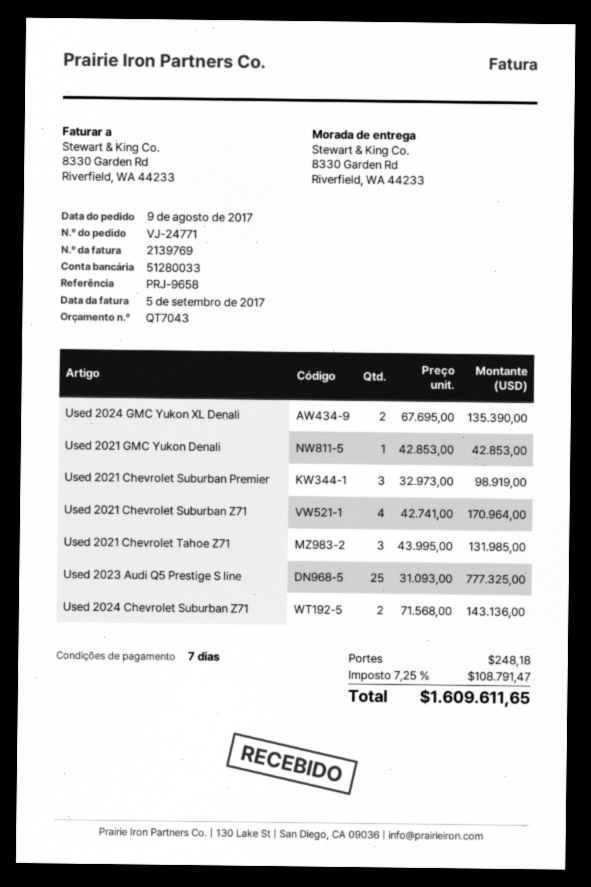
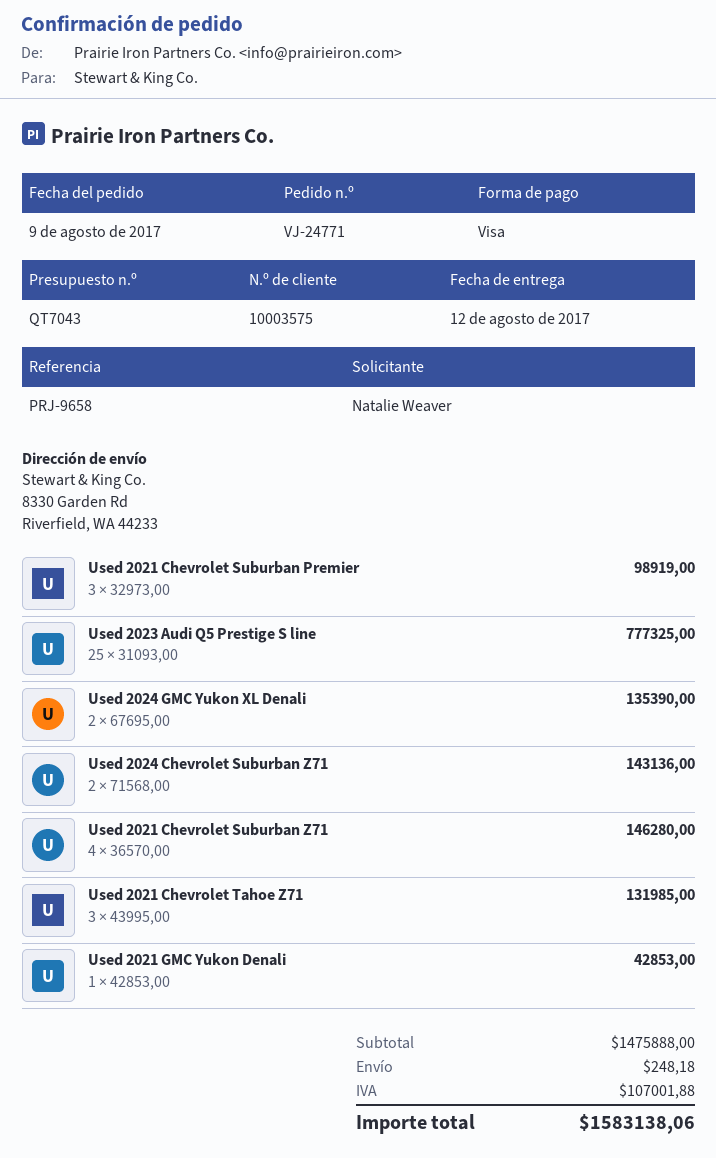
Used 2021 Chevrolet Suburban Z71: 4 x 42741.00 = 170964.00 -> 4 x 36570.00 = 146280.00
tax: 108791.47 -> 107001.88
total: 1609611.65 -> 1583138.06

